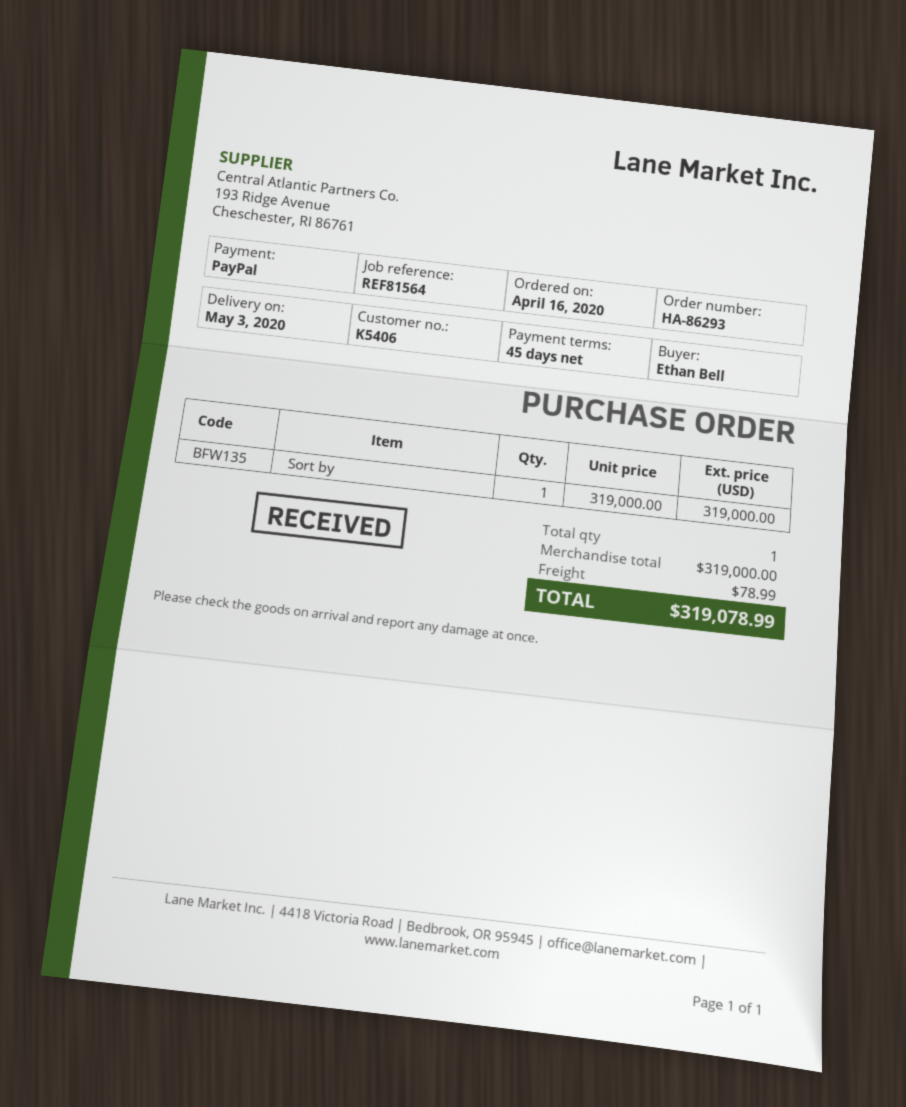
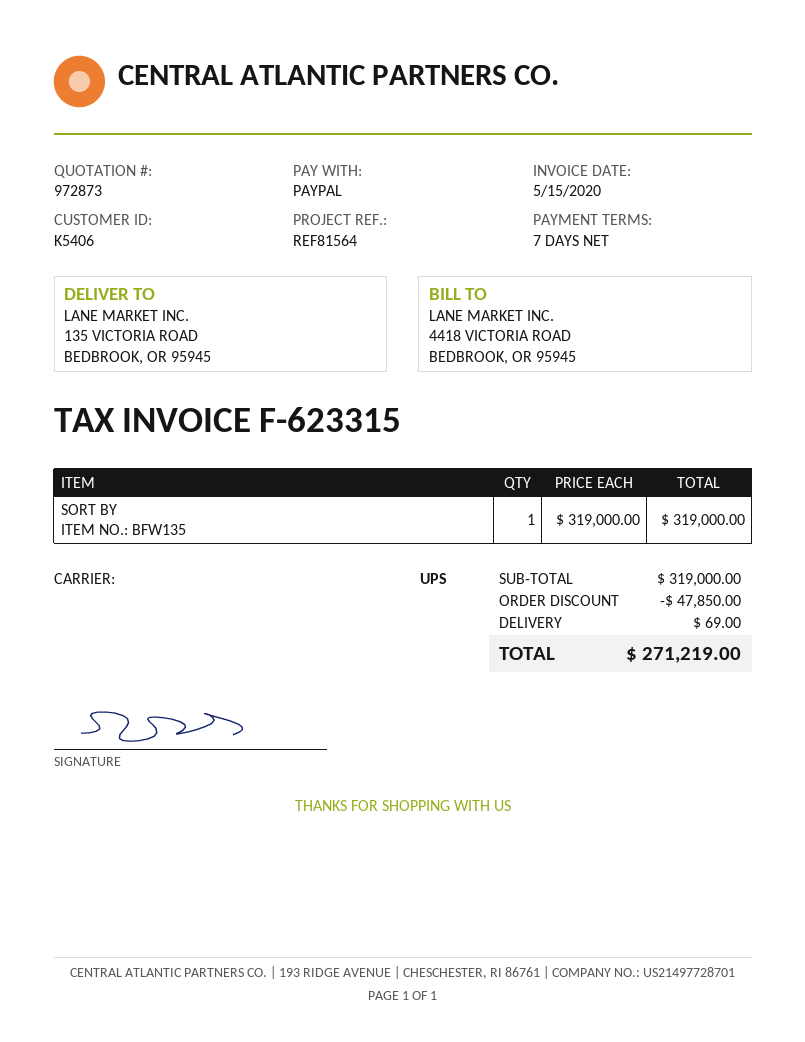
payment terms: 45 days -> 7 days
discount: none -> 47850.00
shipping: 78.99 -> 69.00
total: 319078.99 -> 271219.00

